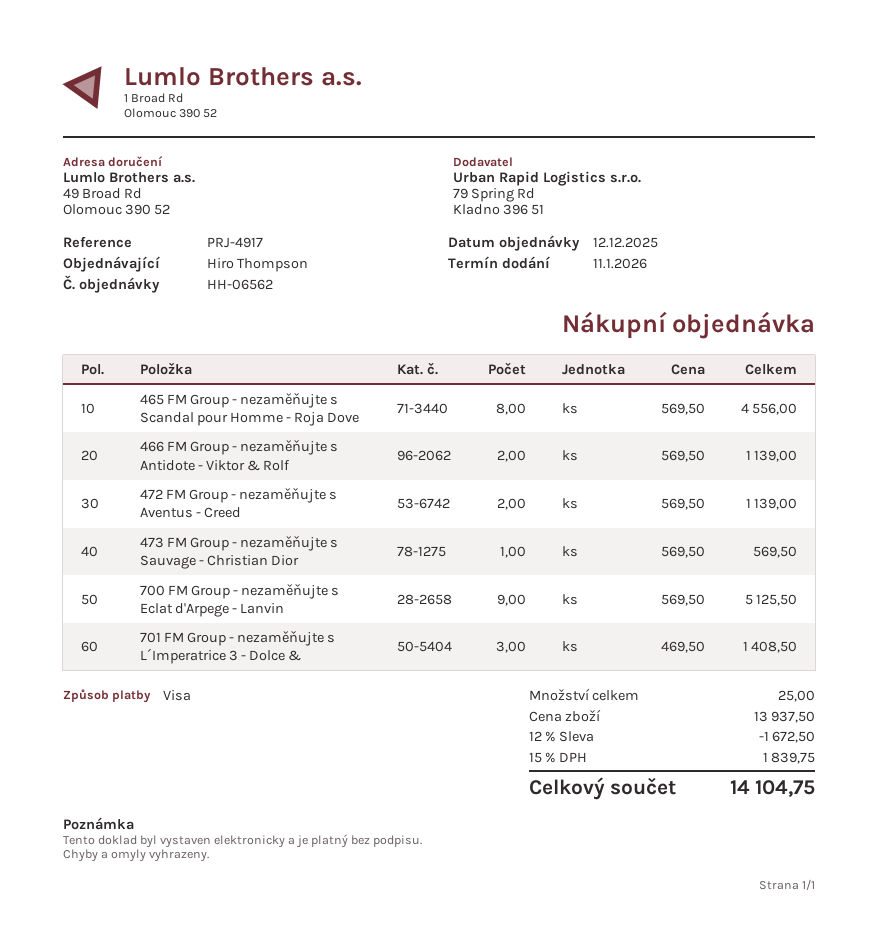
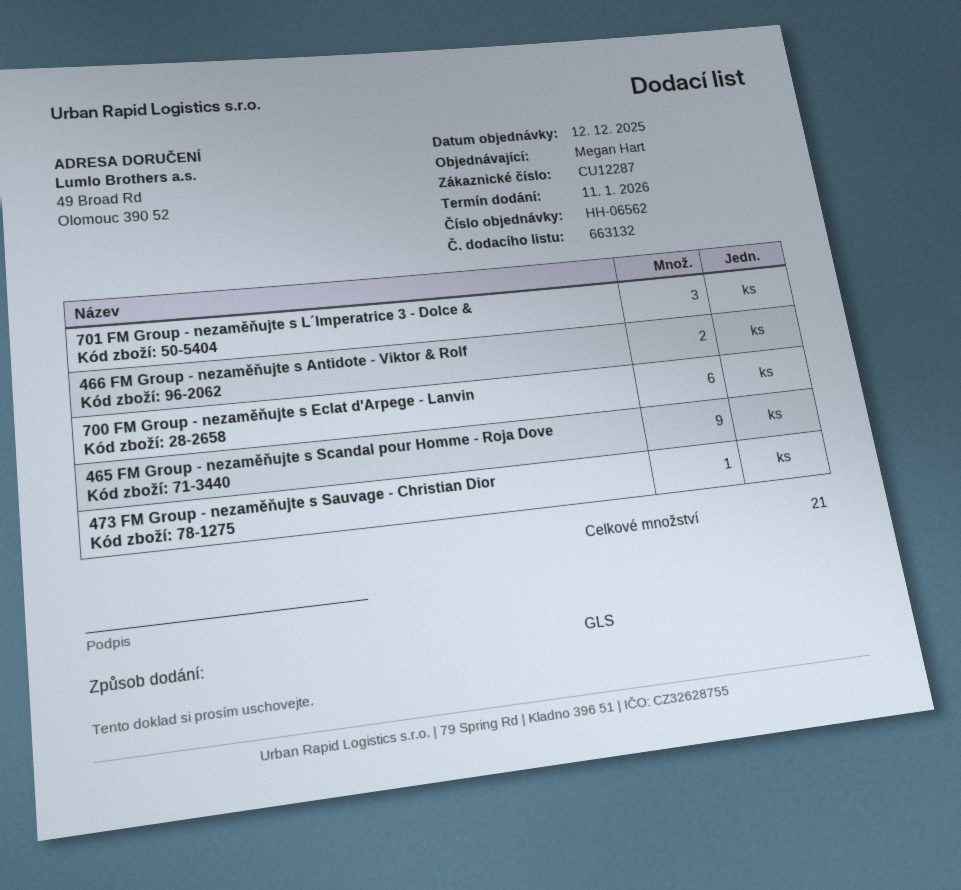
ordered by: Hiro Thompson -> Megan Hart
465 FM Group - nezaměňujte s Scandal pour Homme - Roja Dove: 8 -> 9
472 FM Group - nezaměňujte s Aventus - Creed: 2 -> none
700 FM Group - nezaměňujte s Eclat d'Arpege - Lanvin: 9 -> 6
total quantity: 25 -> 21

